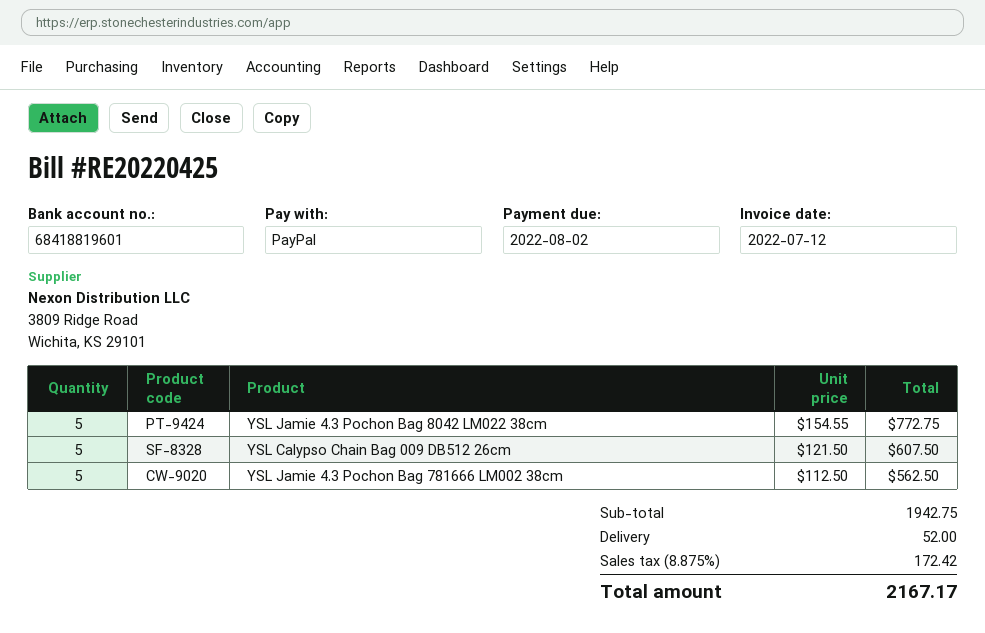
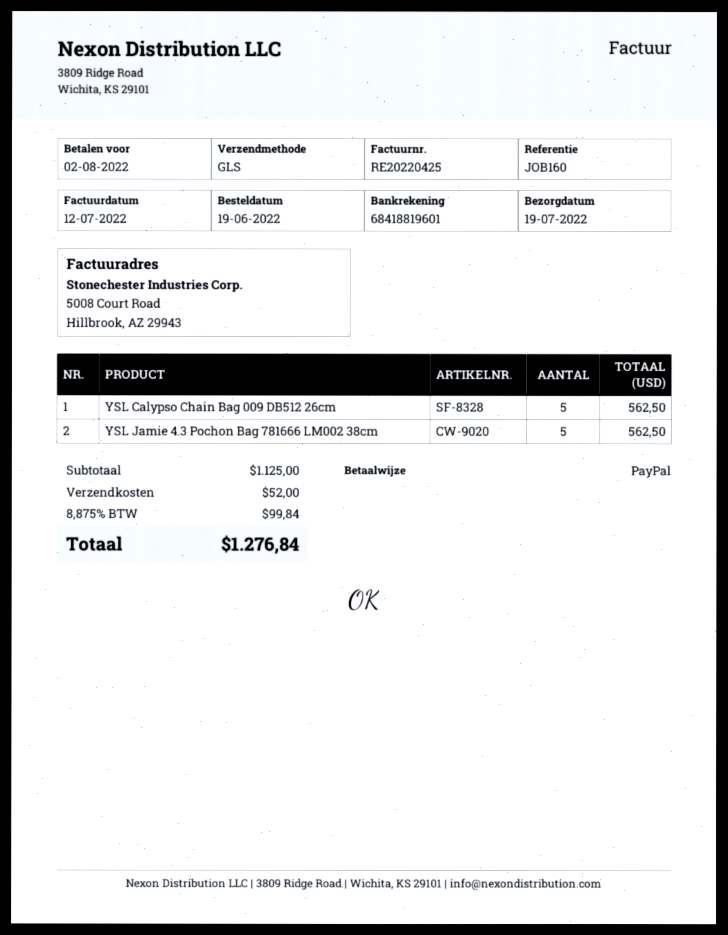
YSL Jamie 4.3 Pochon Bag 8042 LM022 38cm: 5 for 772.75 -> none
YSL Calypso Chain Bag 009 DB512 26cm: 5 for 607.50 -> 5 for 562.50
subtotal: 1942.75 -> 1125.00
tax: 8.875% = 172.42 -> 8.875% = 99.84
total: 2167.17 -> 1276.84

